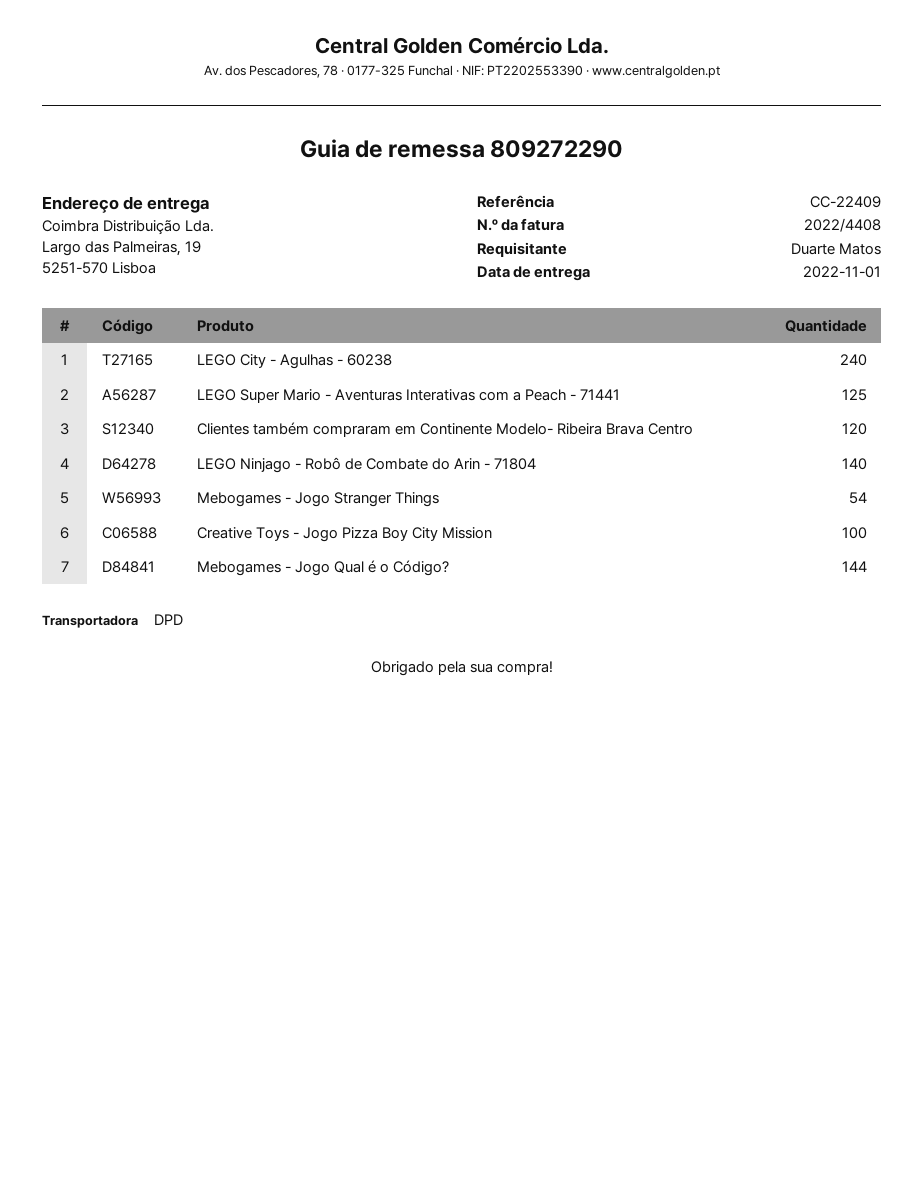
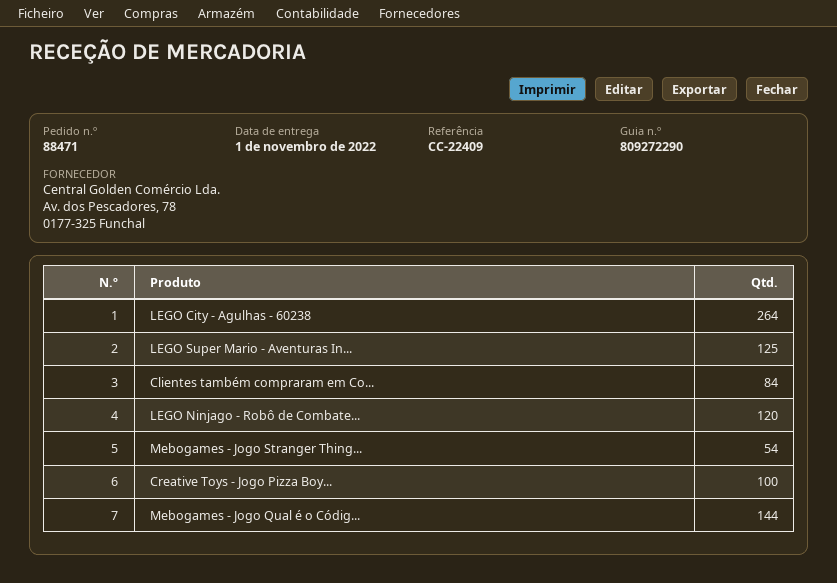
LEGO City - Agulhas - 60238: 240 -> 264
Clientes também compraram em Continente Modelo- Ribeira Brava Centro: 120 -> 84
LEGO Ninjago - Robô de Combate do Arin - 71804: 140 -> 120

